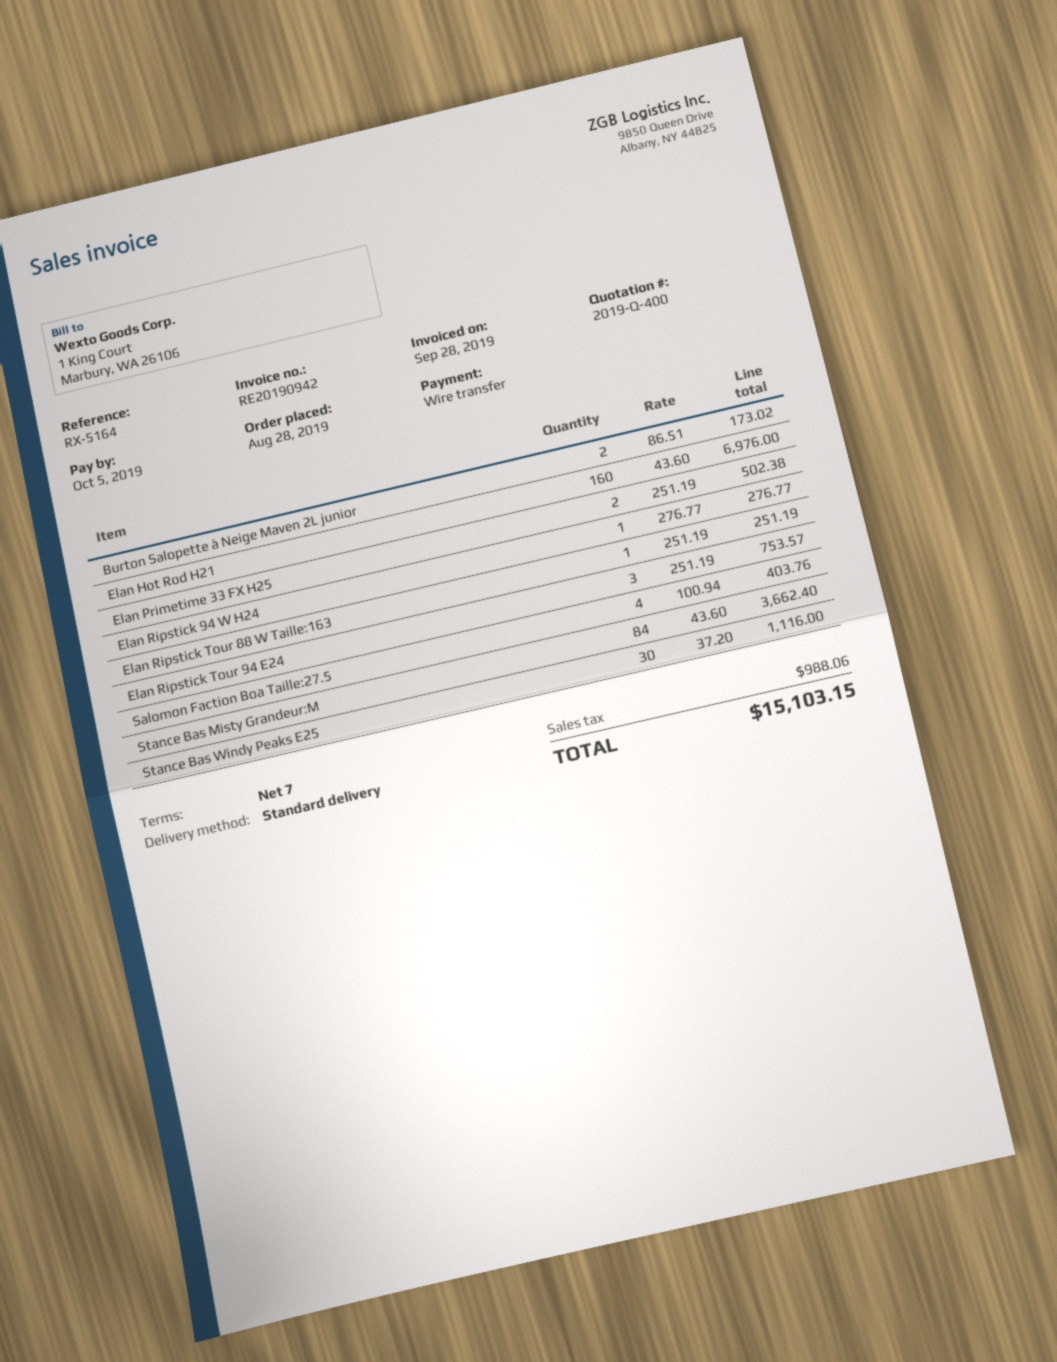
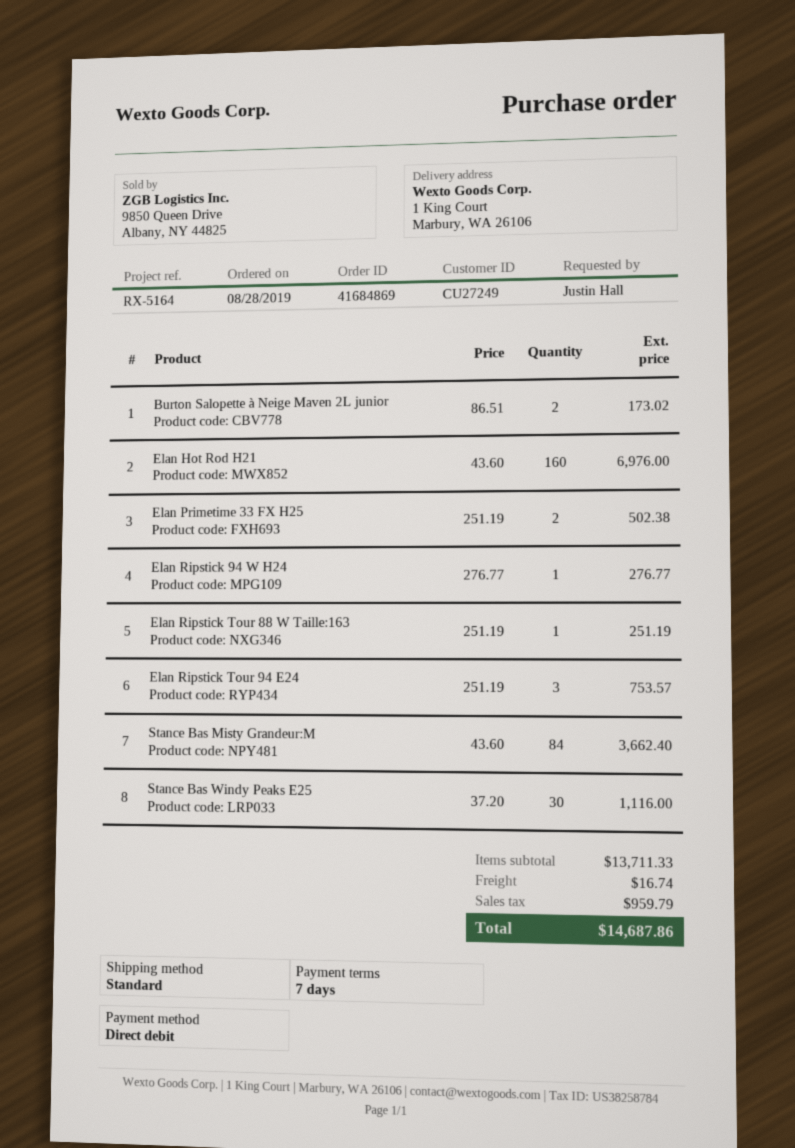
payment method: bank transfer -> direct debit
Salomon Faction Boa Taille:27.5: 4 x 100.94 = 403.76 -> none
shipping: none -> 16.74
tax: 988.06 -> 959.79
total: 15103.15 -> 14687.86

